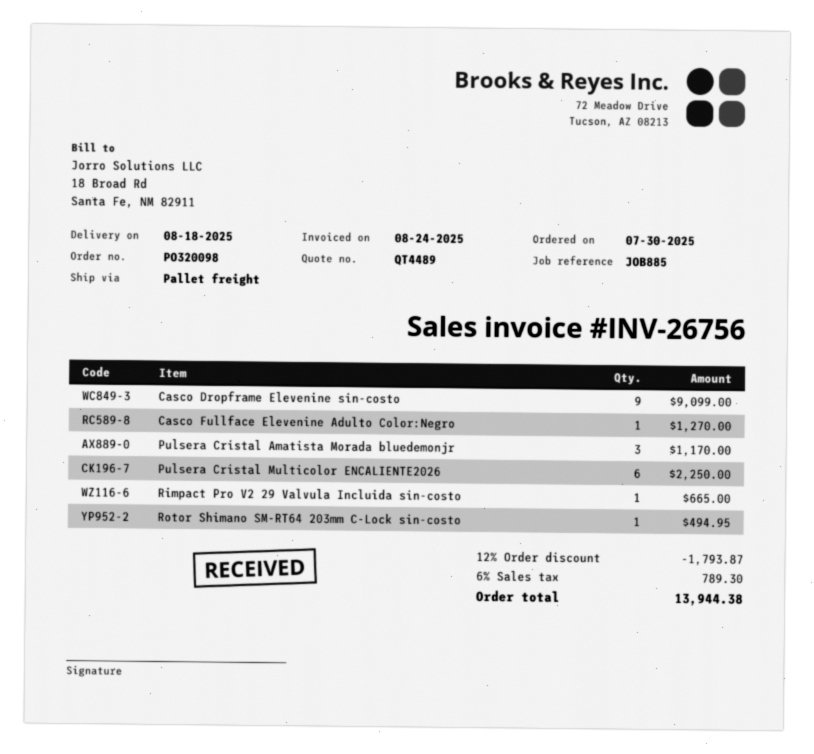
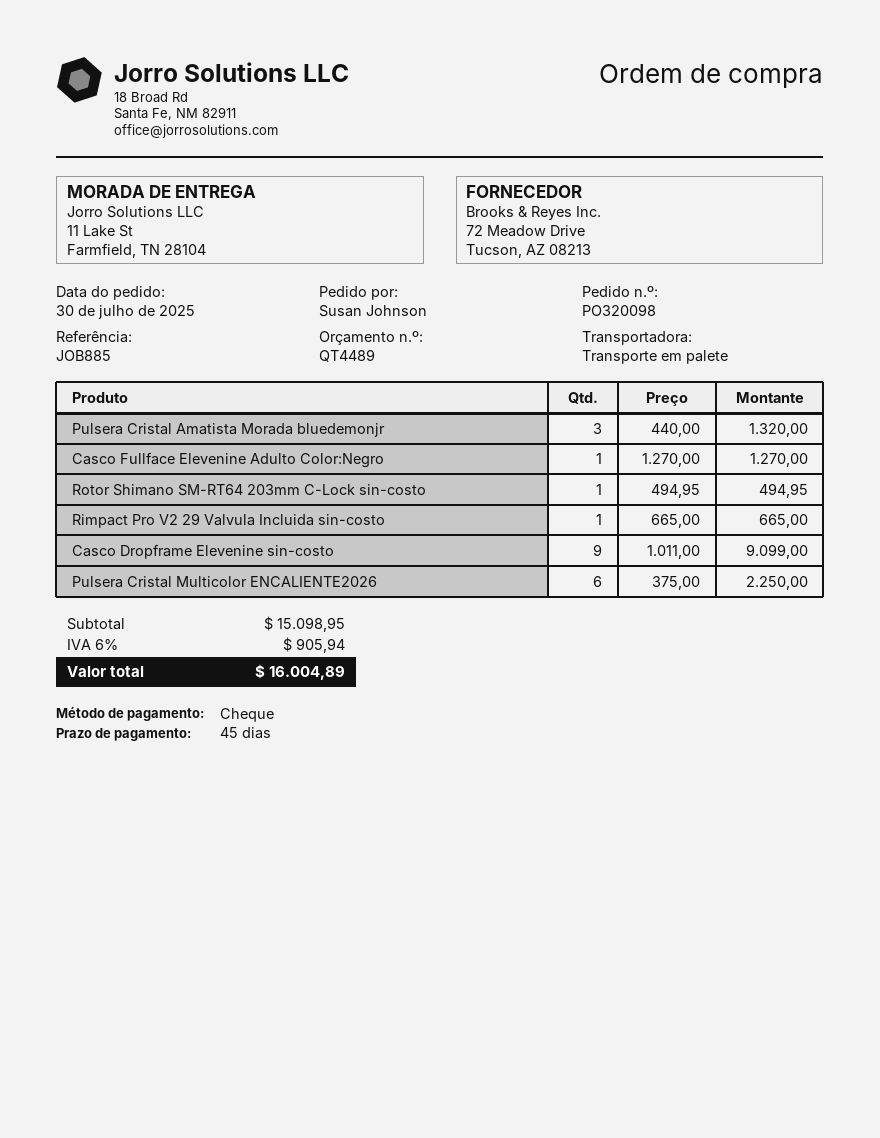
Pulsera Cristal Amatista Morada bluedemonjr: 3 for 1170.00 -> 3 for 1320.00
discount: 12% = 1793.87 -> none
tax: 6% = 789.30 -> 6% = 905.94
total: 13944.38 -> 16004.89

